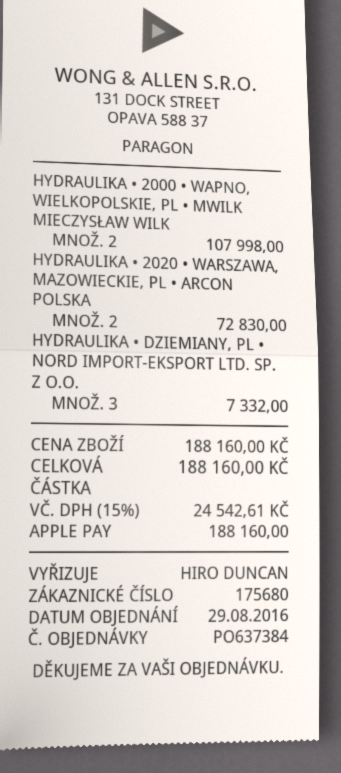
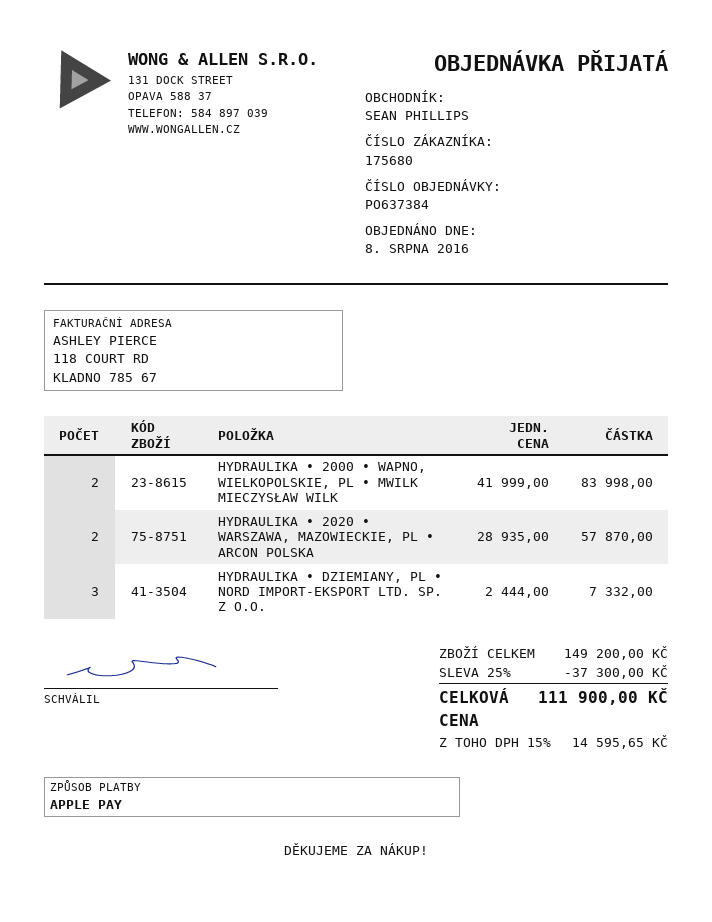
order date: 2016-08-29 -> 2016-08-08
sales rep: HIRO DUNCAN -> SEAN PHILLIPS
HYDRAULIKA • 2000 • WAPNO, WIELKOPOLSKIE, PL • MWILK MIECZYSŁAW WILK: 2 for 107998.00 -> 2 for 83998.00
HYDRAULIKA • 2020 • WARSZAWA, MAZOWIECKIE, PL • ARCON POLSKA: 2 for 72830.00 -> 2 for 57870.00
subtotal: 188160.00 -> 149200.00
discount: none -> 25% = 37300.00
tax: 15% = 24542.61 -> 15% = 14595.65
total: 188160.00 -> 111900.00

